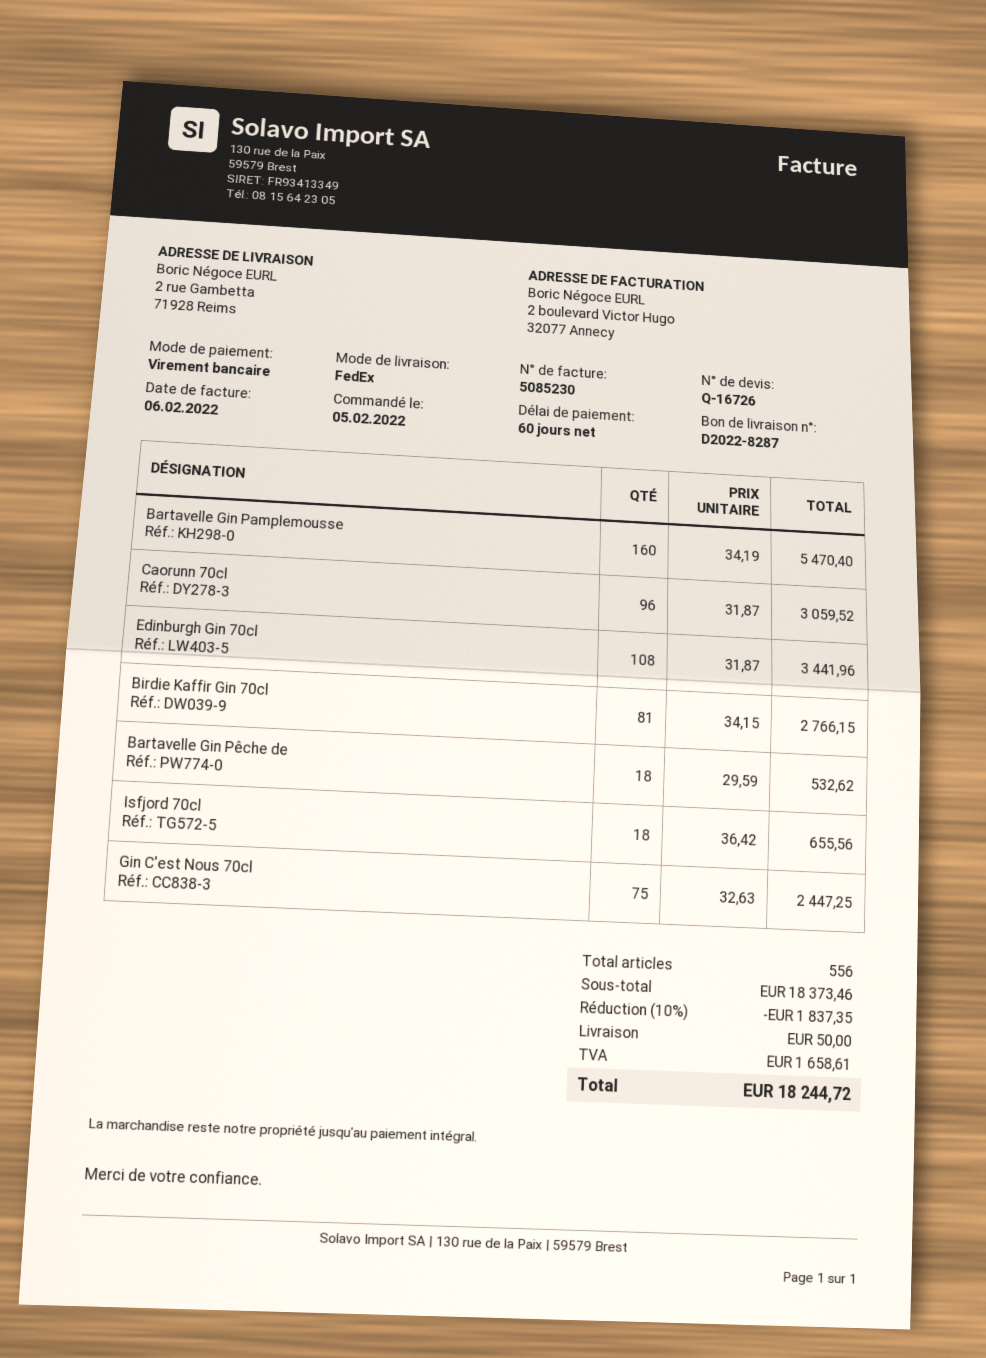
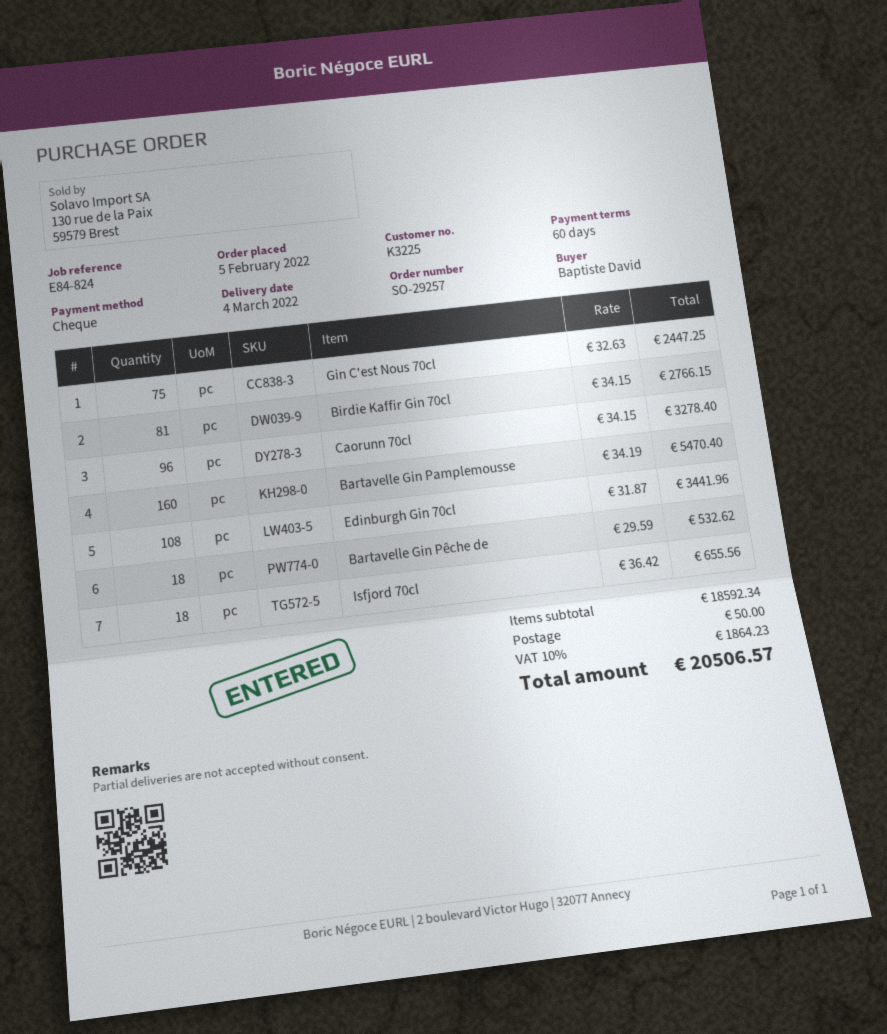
payment method: bank transfer -> cheque
Caorunn 70cl: 96 x 31.87 = 3059.52 -> 96 x 34.15 = 3278.40
subtotal: 18373.46 -> 18592.34
discount: 10% = 1837.35 -> none
tax: 1658.61 -> 1864.23
total: 18244.72 -> 20506.57

